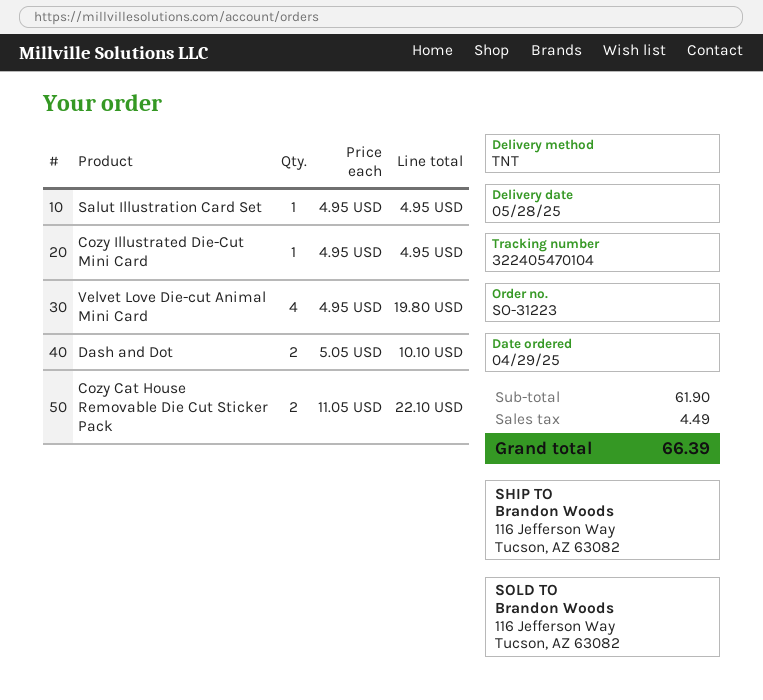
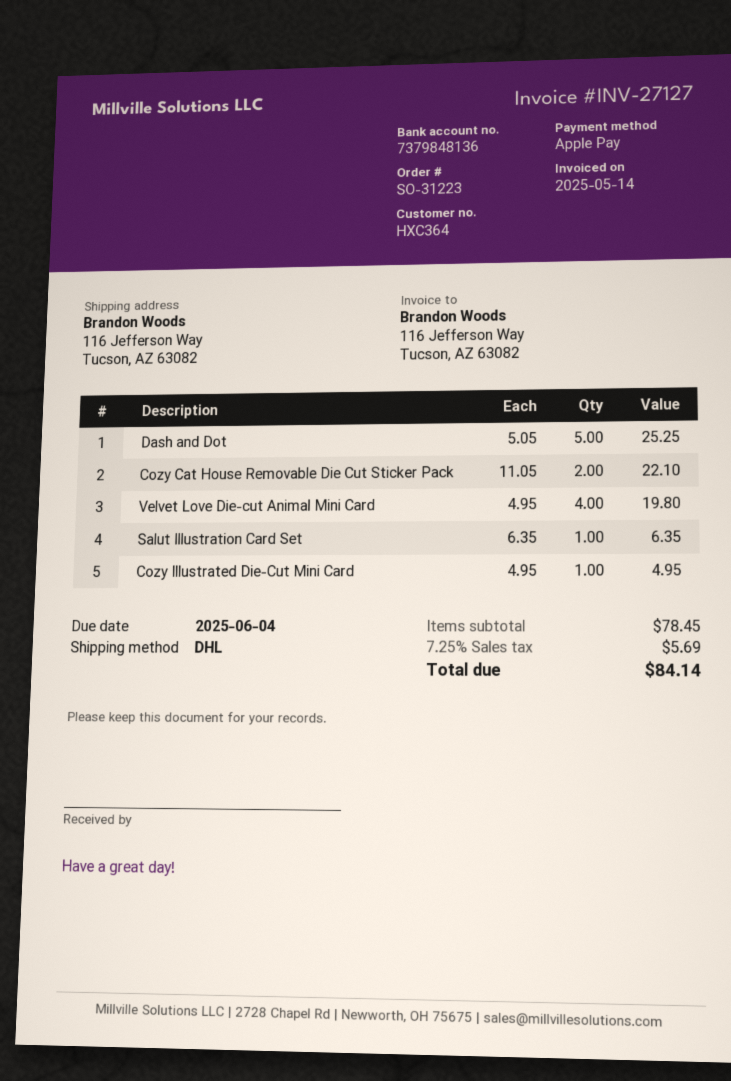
shipping method: TNT -> DHL
Salut Illustration Card Set: 1 x 4.95 = 4.95 -> 1 x 6.35 = 6.35
Dash and Dot: 2 x 5.05 = 10.10 -> 5 x 5.05 = 25.25
subtotal: 61.90 -> 78.45
tax: 4.49 -> 5.69
total: 66.39 -> 84.14

